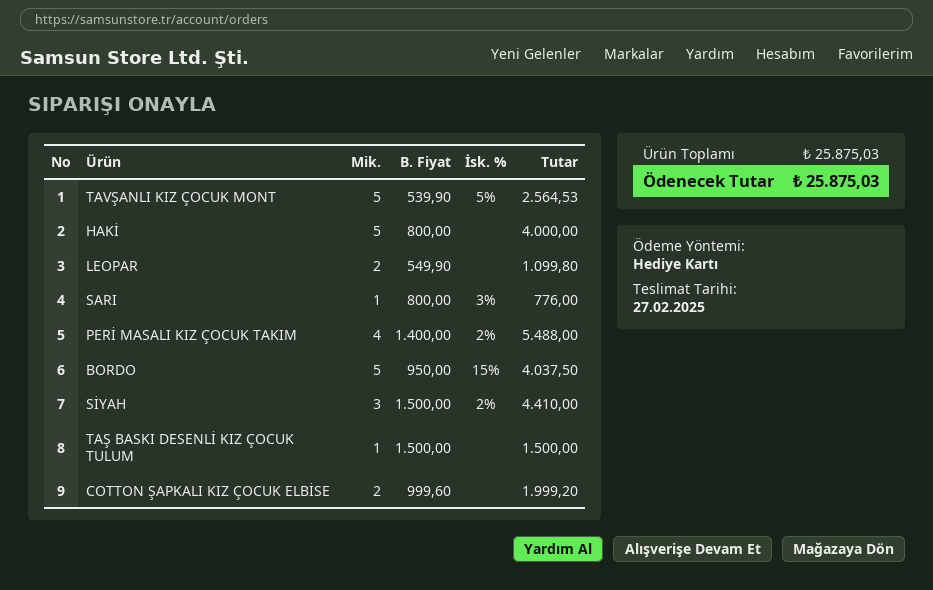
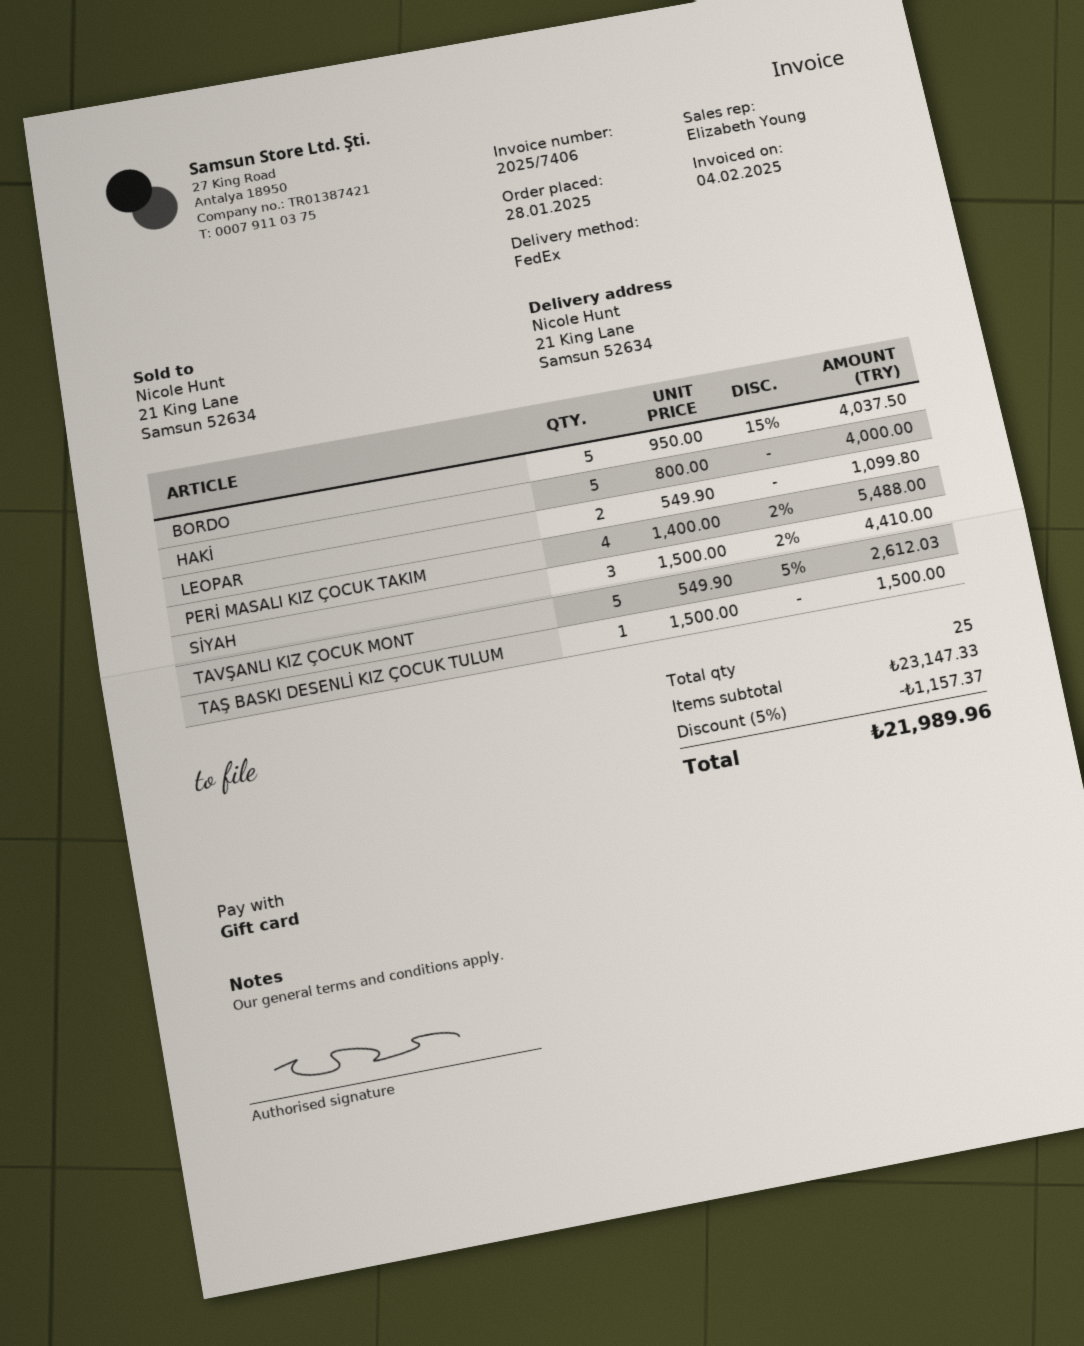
TAVŞANLI KIZ ÇOCUK MONT: 5 x 539.90 - 5% = 2564.53 -> 5 x 549.90 - 5% = 2612.03
SARI: 1 x 800.00 - 3% = 776.00 -> none
COTTON ŞAPKALI KIZ ÇOCUK ELBİSE: 2 x 999.60 = 1999.20 -> none
subtotal: 25875.03 -> 23147.33
discount: none -> 5% = 1157.37
total: 25875.03 -> 21989.96

